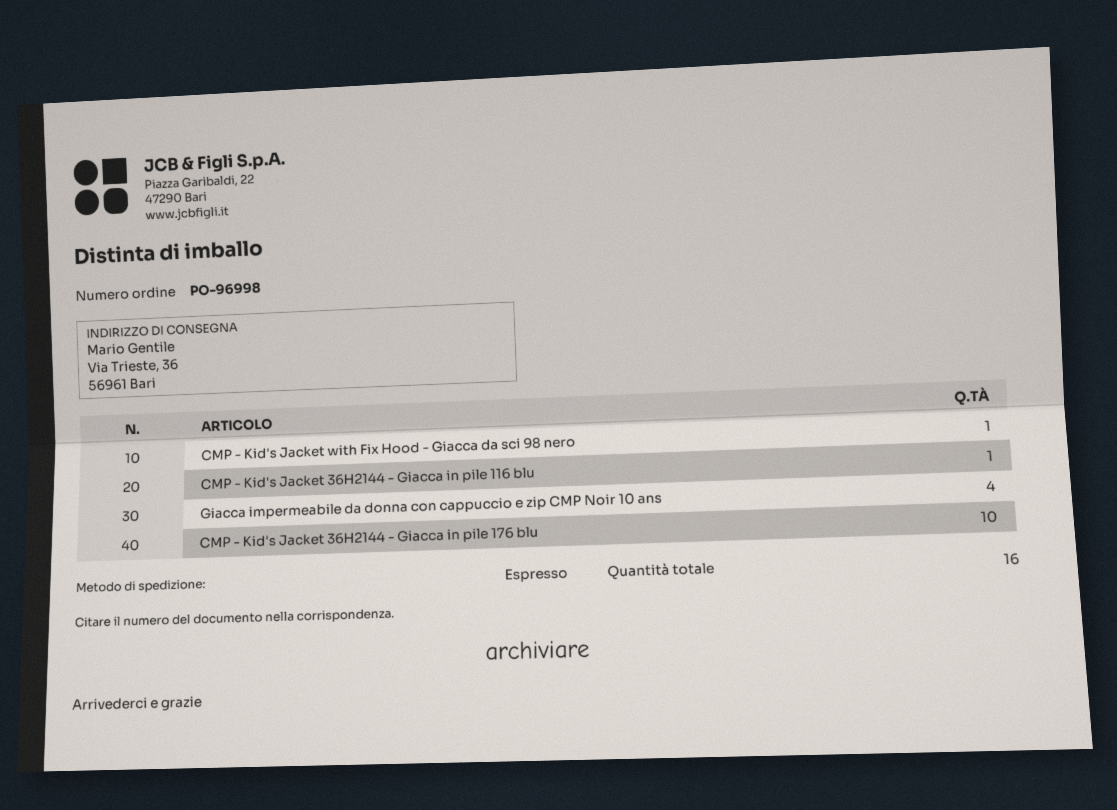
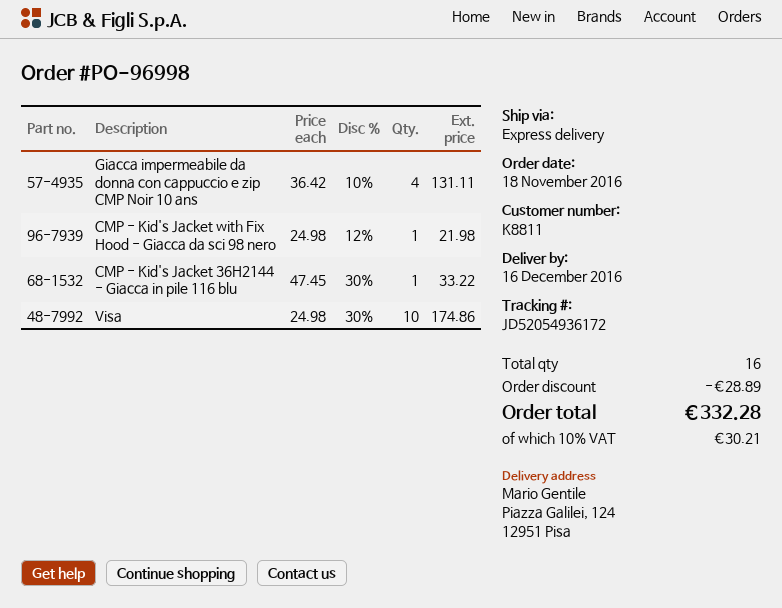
ship to: Via Trieste, 36, 56961 Bari -> Piazza Galilei, 124, 12951 Pisa
CMP - Kid's Jacket 36H2144 - Giacca in pile 176 blu: 10 -> none
Visa: none -> 10

